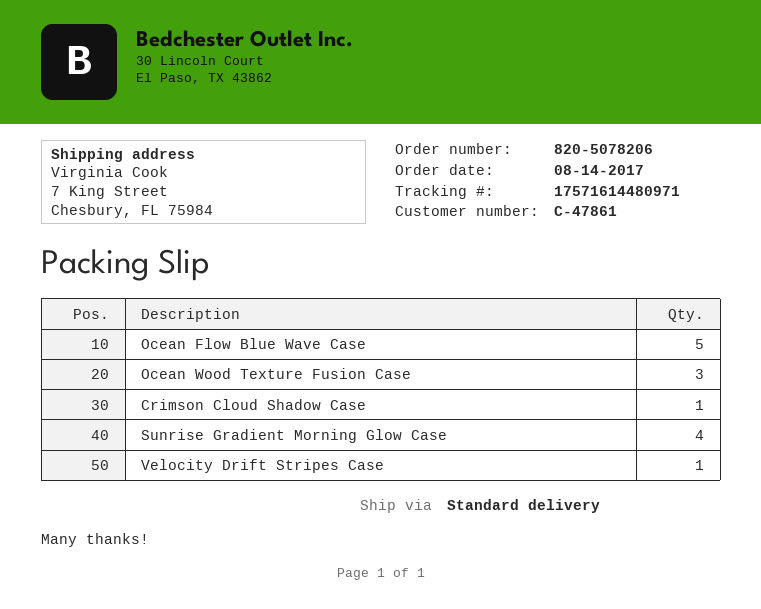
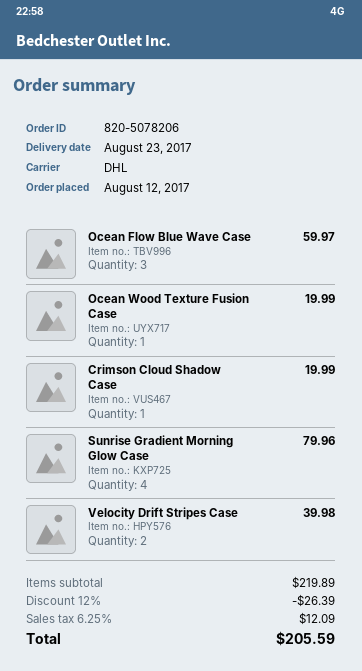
order date: 2017-08-14 -> 2017-08-12
shipping method: standard -> DHL
Ocean Flow Blue Wave Case: 5 -> 3
Ocean Wood Texture Fusion Case: 3 -> 1
Velocity Drift Stripes Case: 1 -> 2

